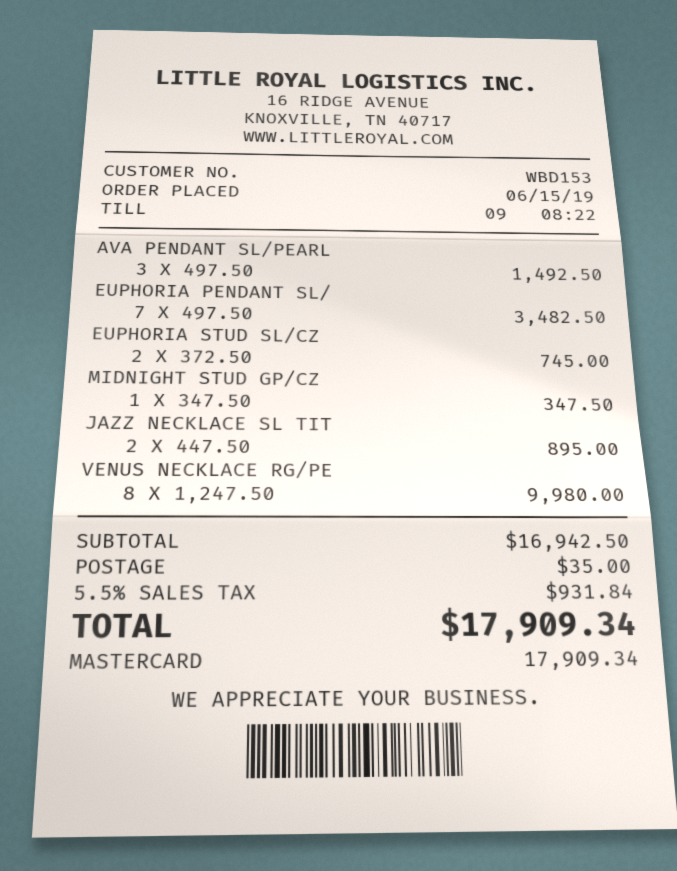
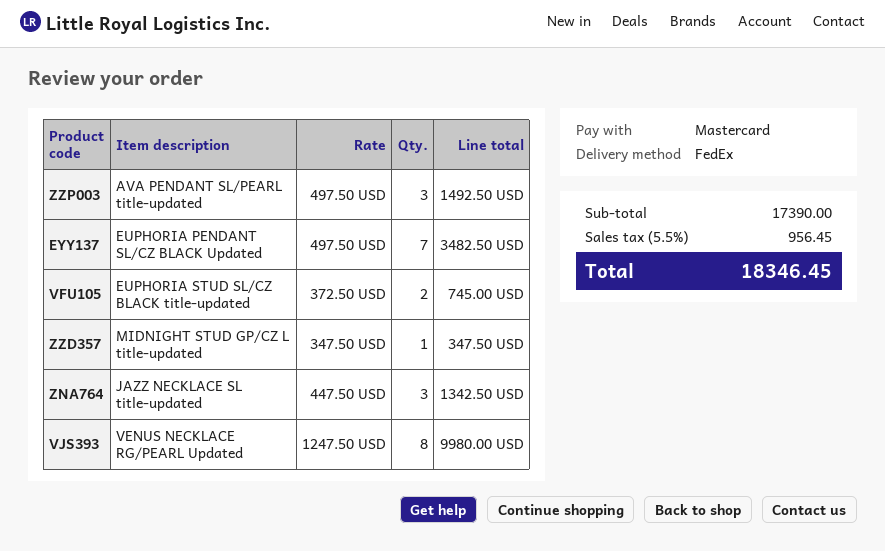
JAZZ NECKLACE SL TIT: 2 x 447.50 = 895.00 -> 3 x 447.50 = 1342.50
subtotal: 16942.50 -> 17390.00
shipping: 35.00 -> none
tax: 5.5% = 931.84 -> 5.5% = 956.45
total: 17909.34 -> 18346.45

